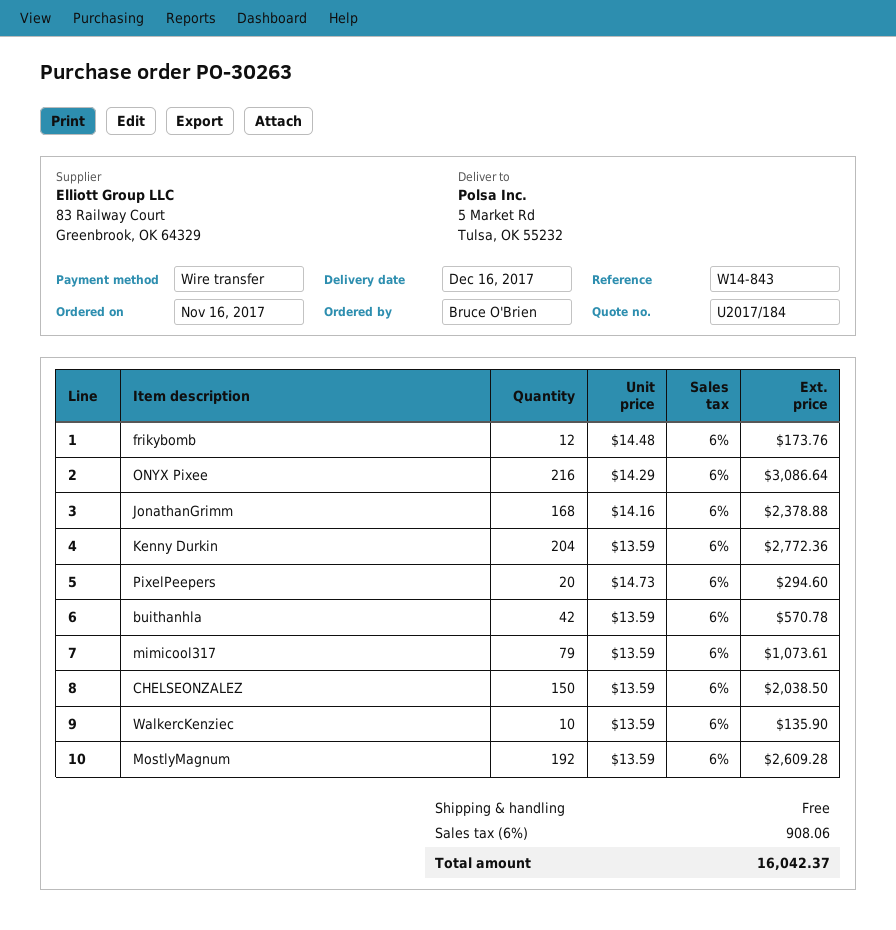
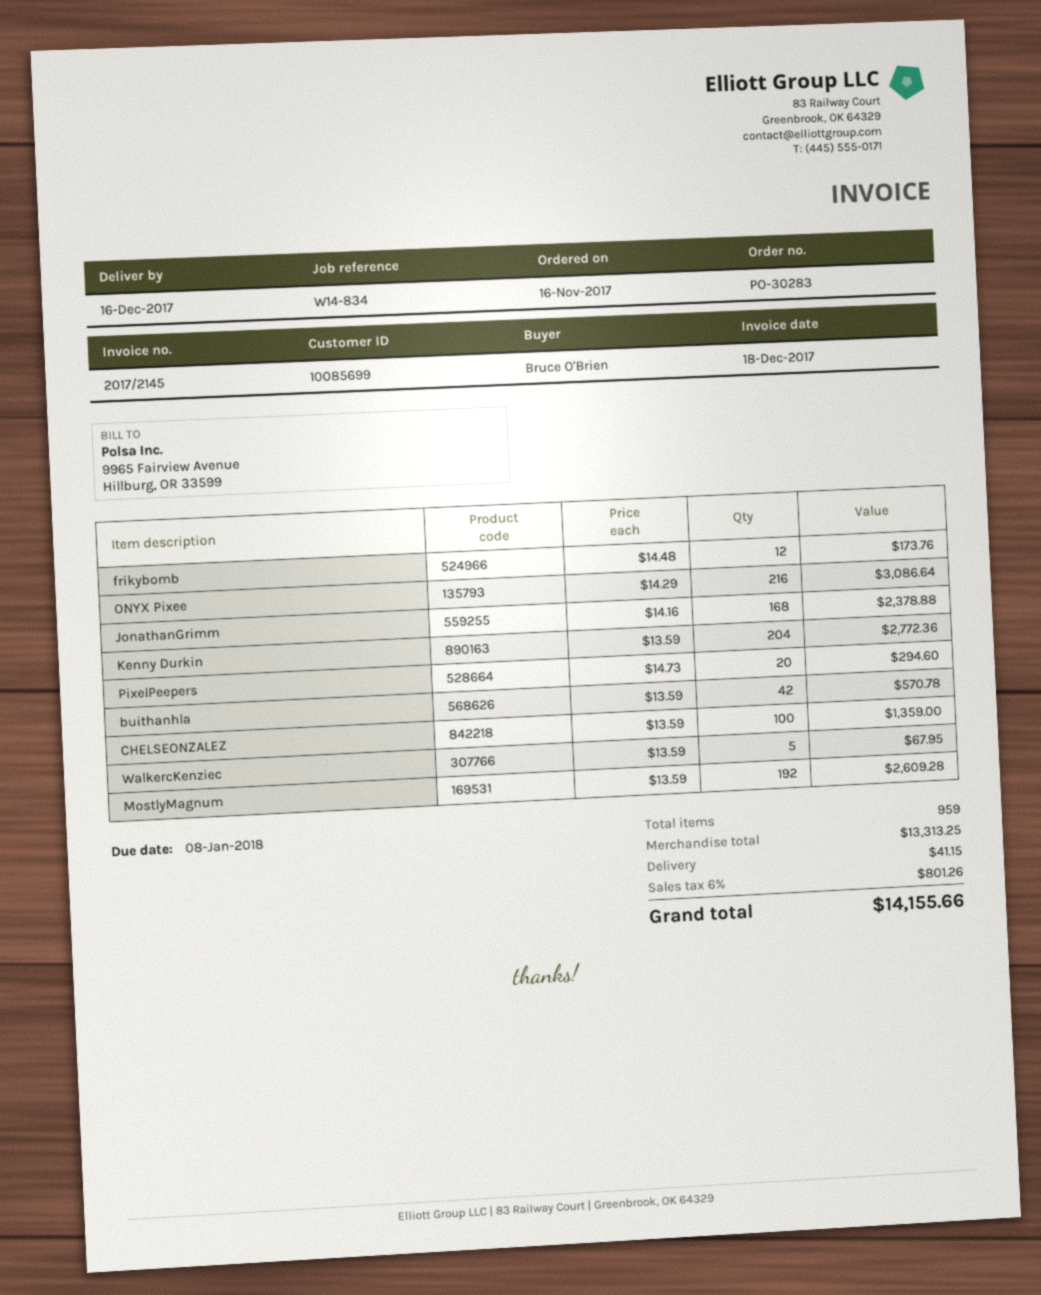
order number: PO-30263 -> PO-30283
reference: W14-843 -> W14-834
mimicool317: 79 x 13.59 = 1073.61 -> none
CHELSEONZALEZ: 150 x 13.59 = 2038.50 -> 100 x 13.59 = 1359.00
WalkercKenziec: 10 x 13.59 = 135.90 -> 5 x 13.59 = 67.95
shipping: 0.00 -> 41.15
tax: 6% = 908.06 -> 6% = 801.26
total: 16042.37 -> 14155.66

